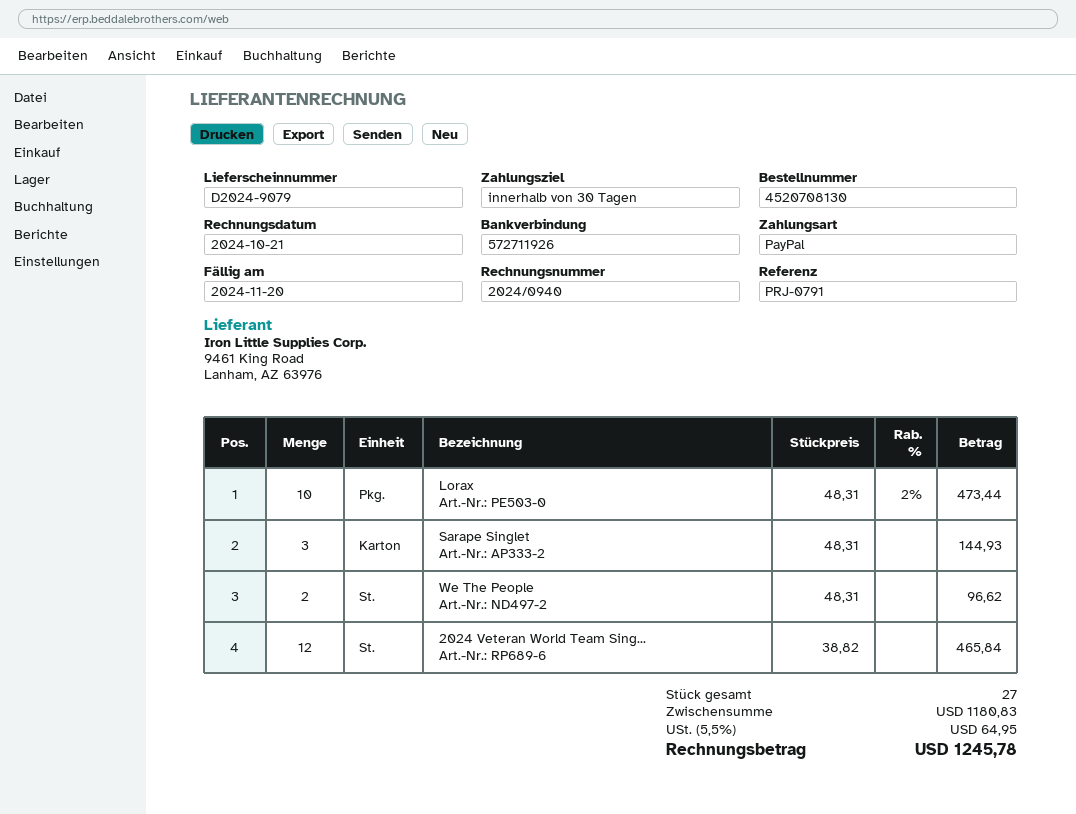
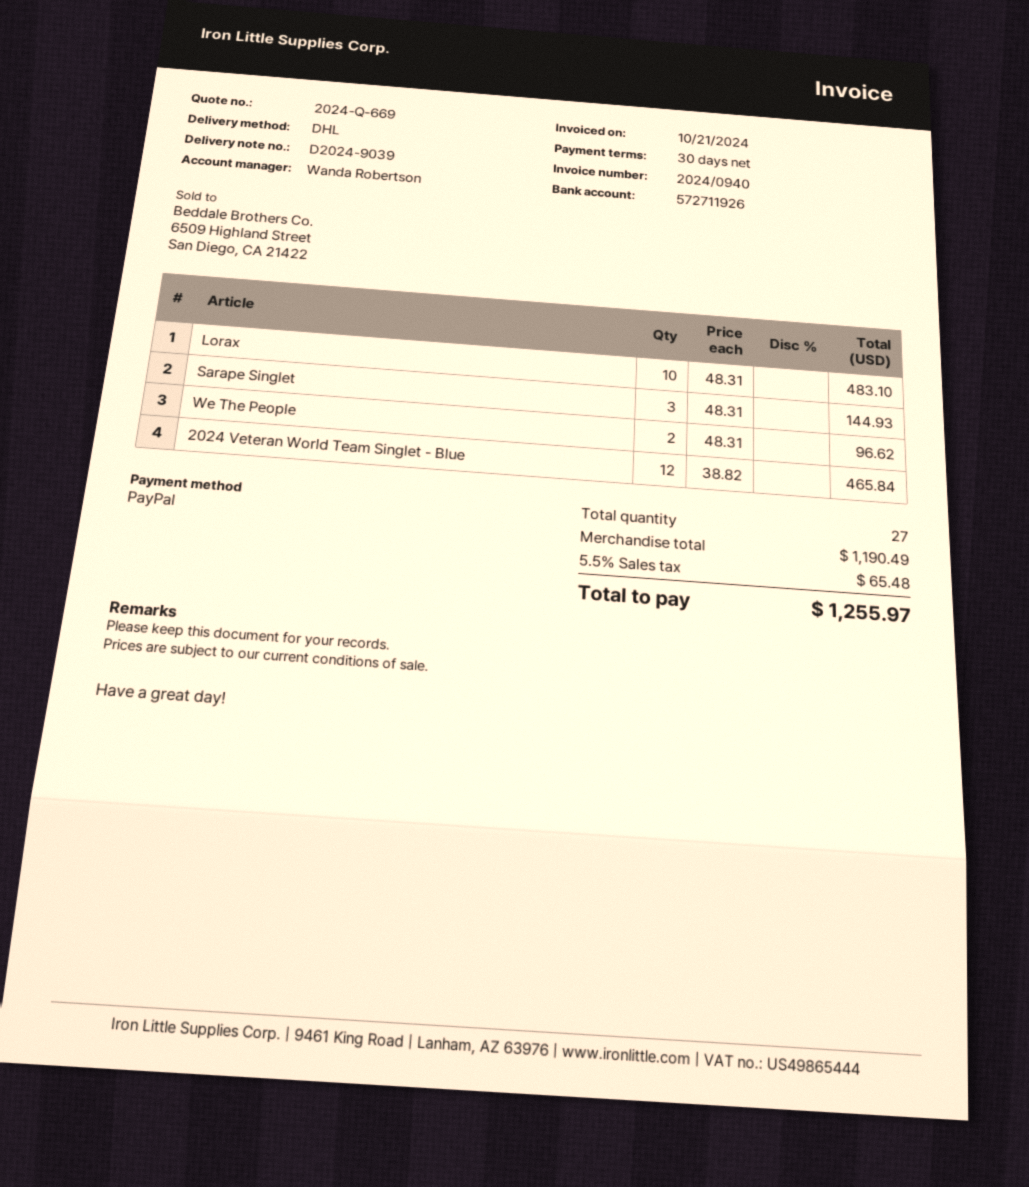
delivery note number: D2024-9079 -> D2024-9039
Lorax: 10 x 48.31 - 2% = 473.44 -> 10 x 48.31 = 483.10
subtotal: 1180.83 -> 1190.49
tax: 5.5% = 64.95 -> 5.5% = 65.48
total: 1245.78 -> 1255.97

